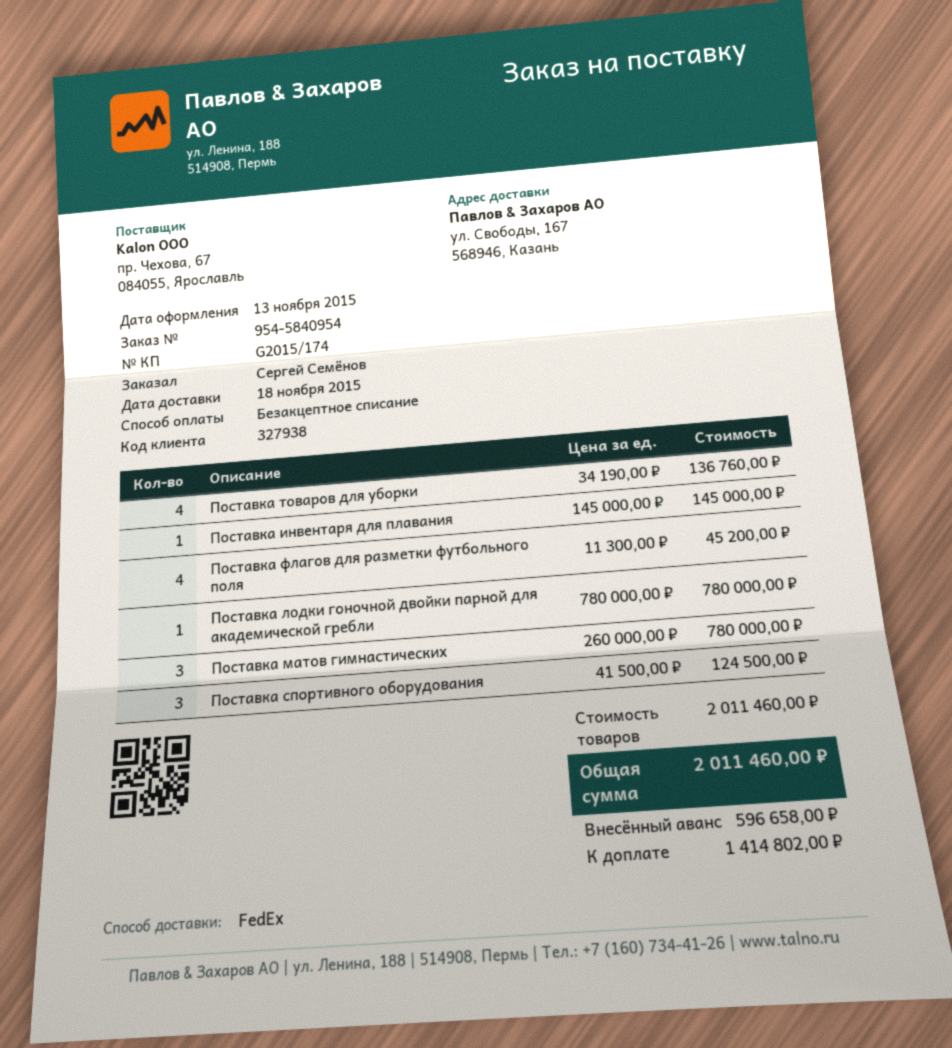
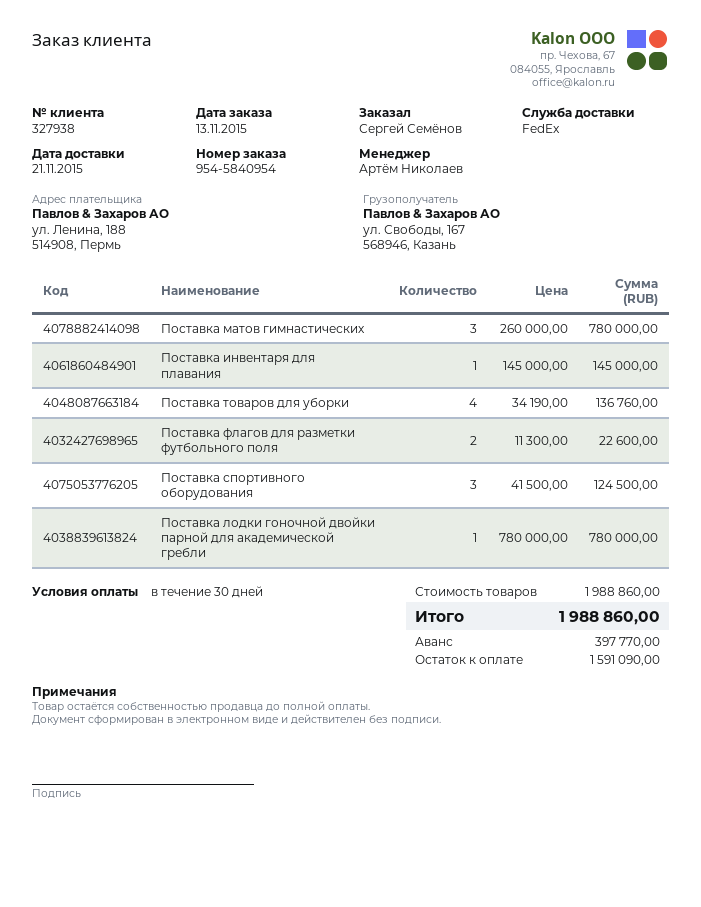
delivery date: 2015-11-18 -> 2015-11-21
Поставка флагов для разметки футбольного поля: 4 x 11300.00 = 45200.00 -> 2 x 11300.00 = 22600.00
subtotal: 2011460.00 -> 1988860.00
total: 2011460.00 -> 1988860.00
deposit: 596658.00 -> 397770.00
balance: 1414802.00 -> 1591090.00

